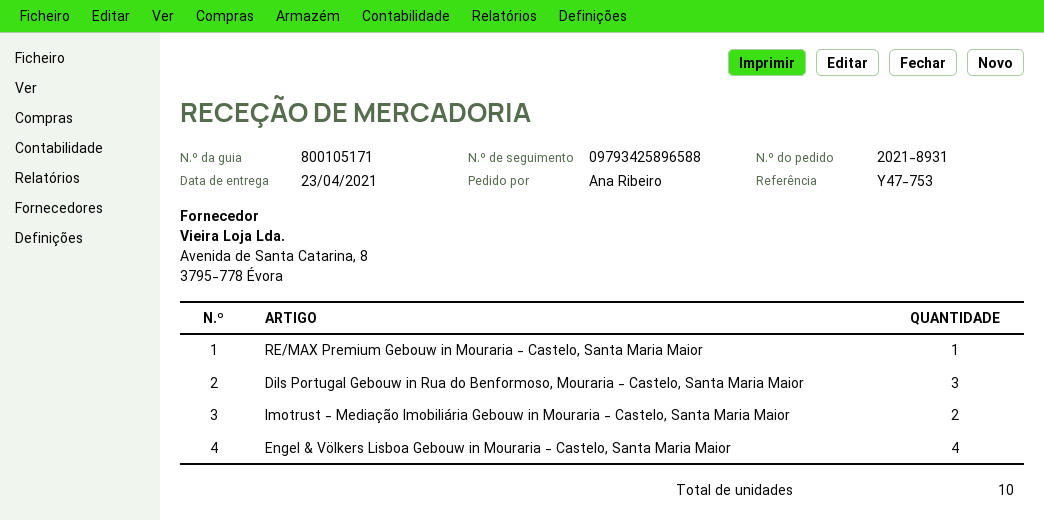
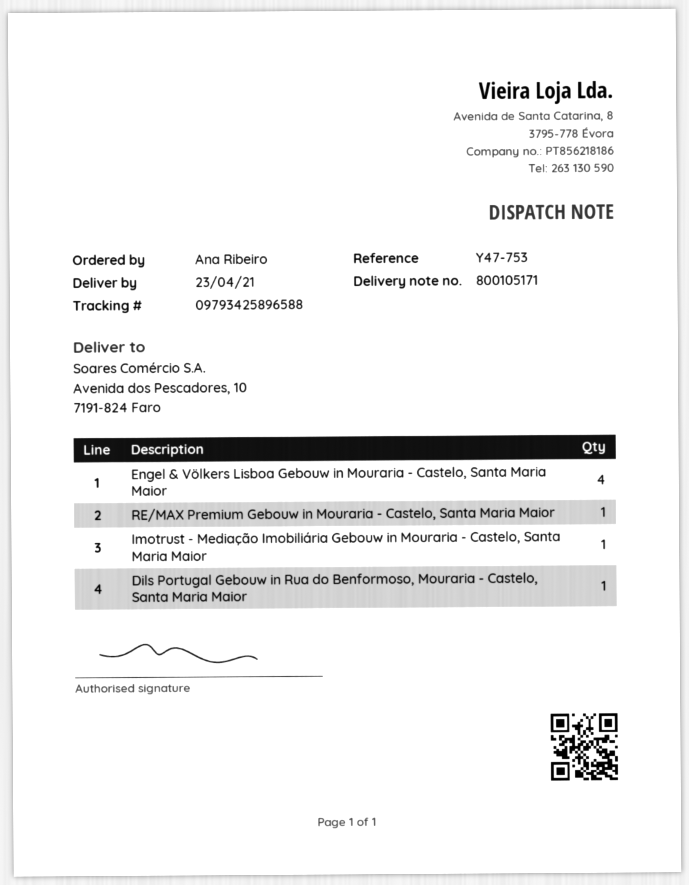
Dils Portugal Gebouw in Rua do Benformoso, Mouraria - Castelo, Santa Maria Maior: 3 -> 1
Imotrust - Mediação Imobiliária Gebouw in Mouraria - Castelo, Santa Maria Maior: 2 -> 1

